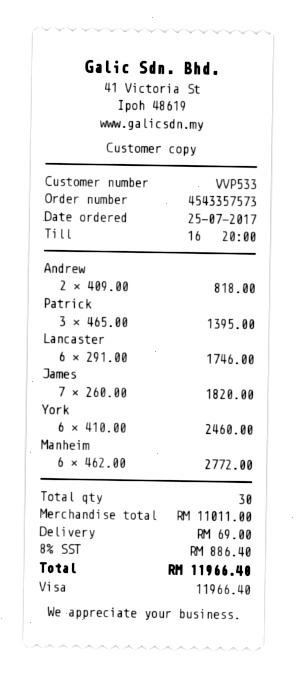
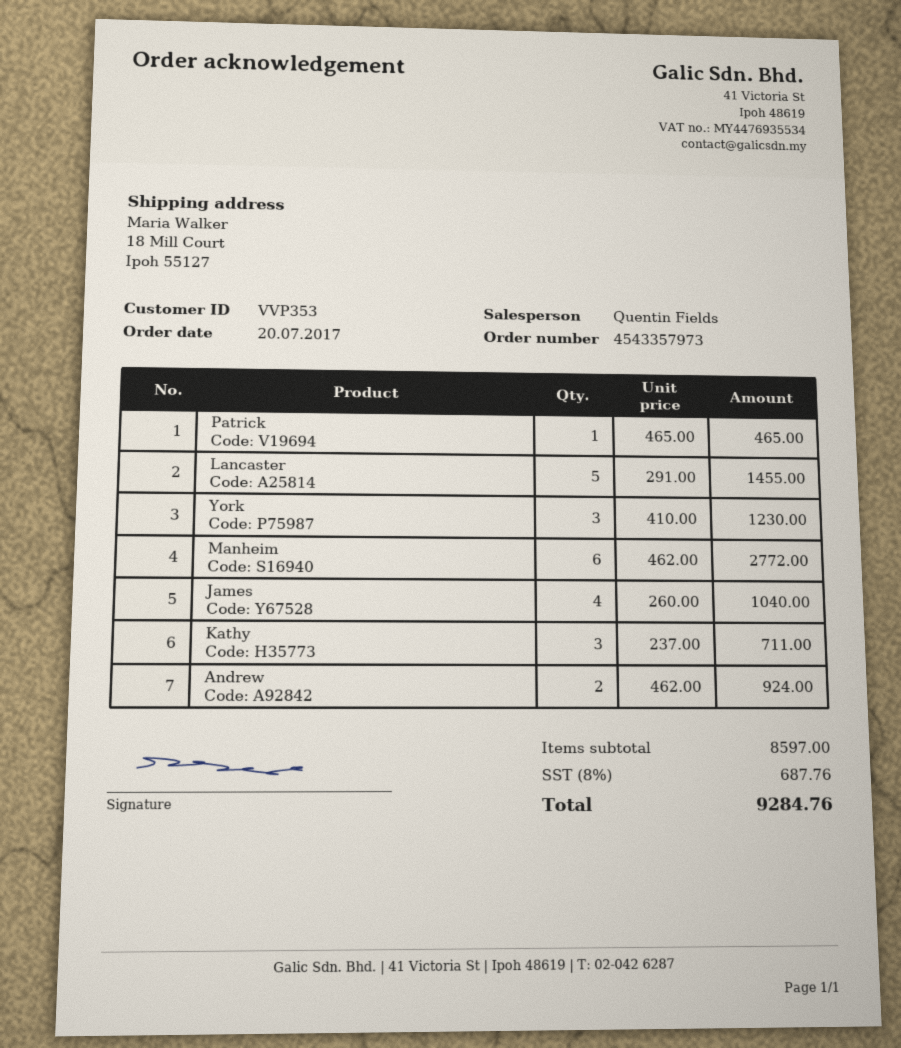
order number: 4543357573 -> 4543357973
order date: 2017-07-25 -> 2017-07-20
customer number: VVP533 -> VVP353
Andrew: 2 x 409.00 = 818.00 -> 2 x 462.00 = 924.00
Patrick: 3 x 465.00 = 1395.00 -> 1 x 465.00 = 465.00
Lancaster: 6 x 291.00 = 1746.00 -> 5 x 291.00 = 1455.00
James: 7 x 260.00 = 1820.00 -> 4 x 260.00 = 1040.00
York: 6 x 410.00 = 2460.00 -> 3 x 410.00 = 1230.00
Kathy: none -> 3 x 237.00 = 711.00
subtotal: 11011.00 -> 8597.00
shipping: 69.00 -> none
tax: 8% = 886.40 -> 8% = 687.76
total: 11966.40 -> 9284.76

